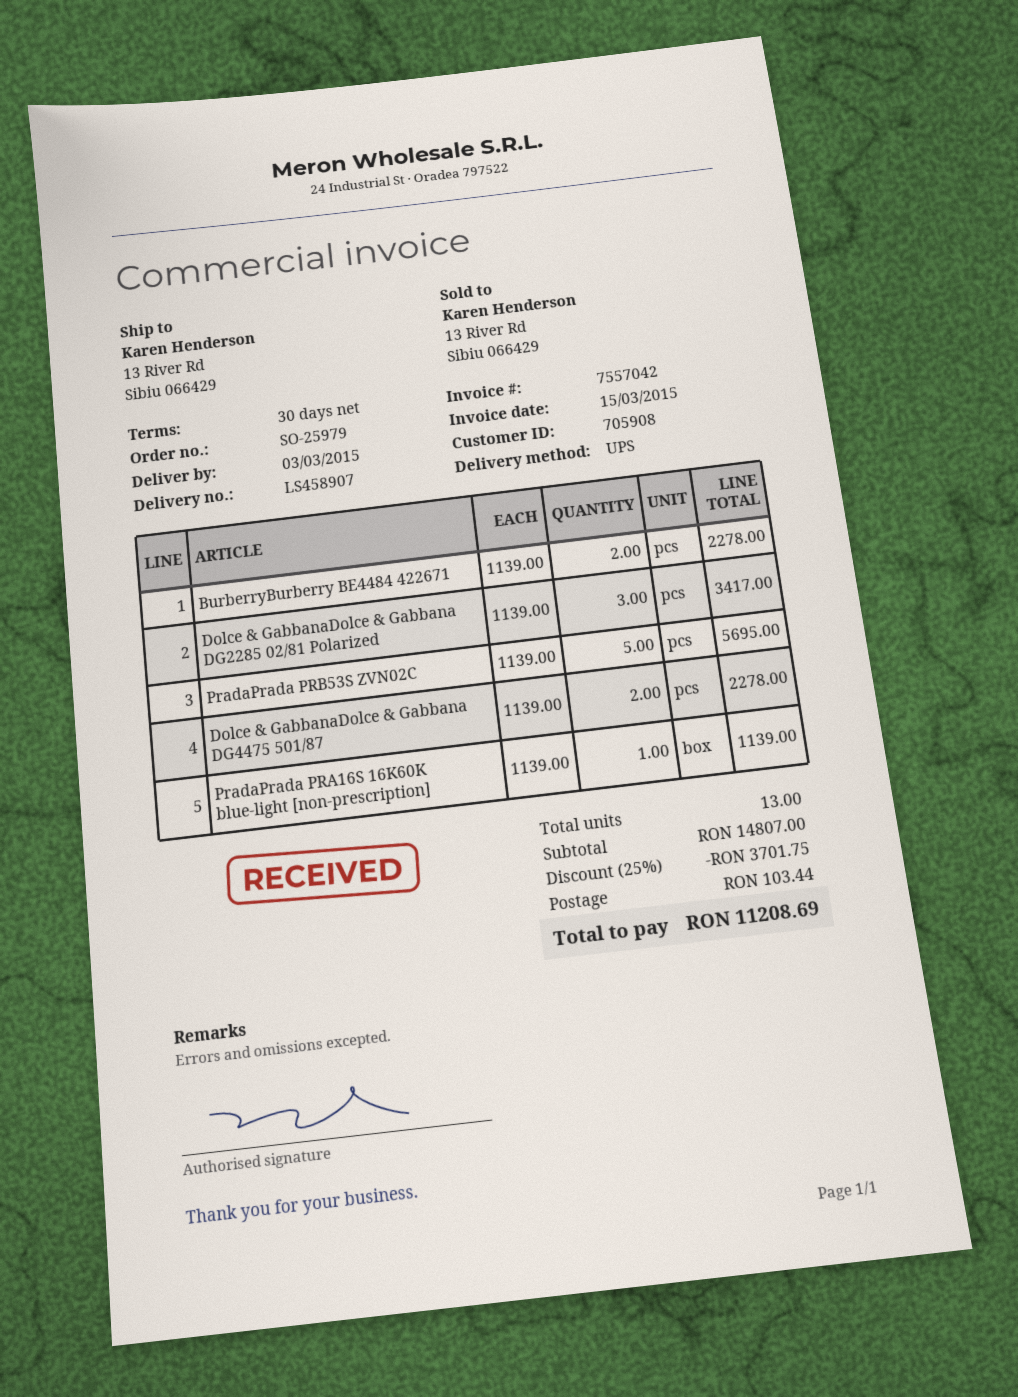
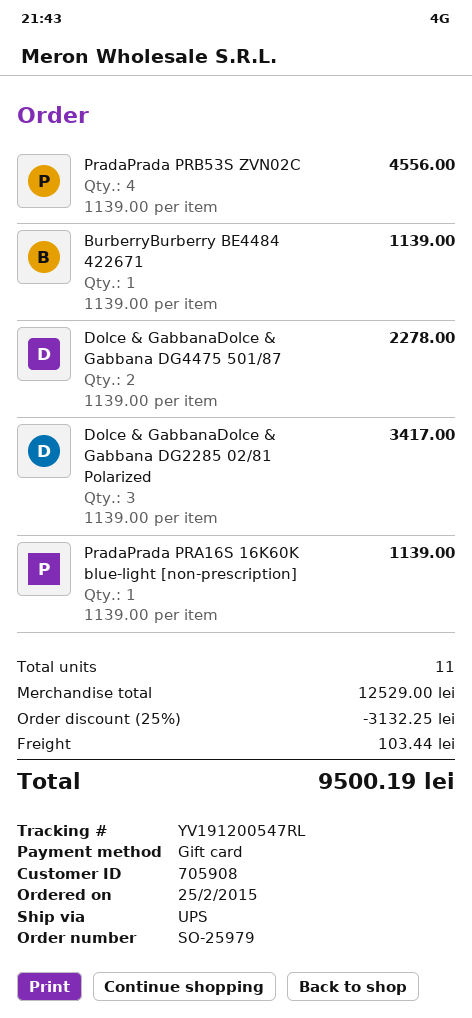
BurberryBurberry BE4484 422671: 2 x 1139.00 = 2278.00 -> 1 x 1139.00 = 1139.00
PradaPrada PRB53S ZVN02C: 5 x 1139.00 = 5695.00 -> 4 x 1139.00 = 4556.00
total quantity: 13 -> 11
subtotal: 14807.00 -> 12529.00
discount: 25% = 3701.75 -> 25% = 3132.25
total: 11208.69 -> 9500.19

